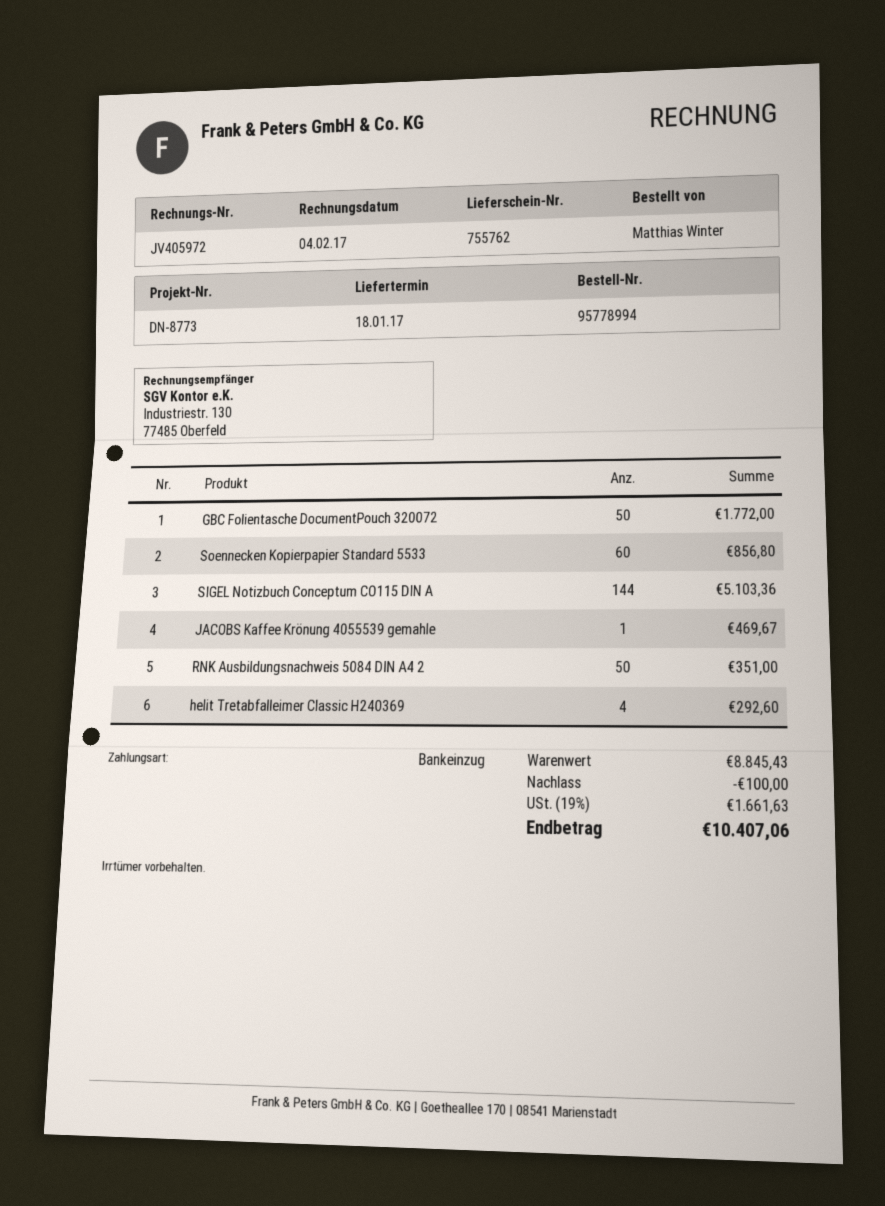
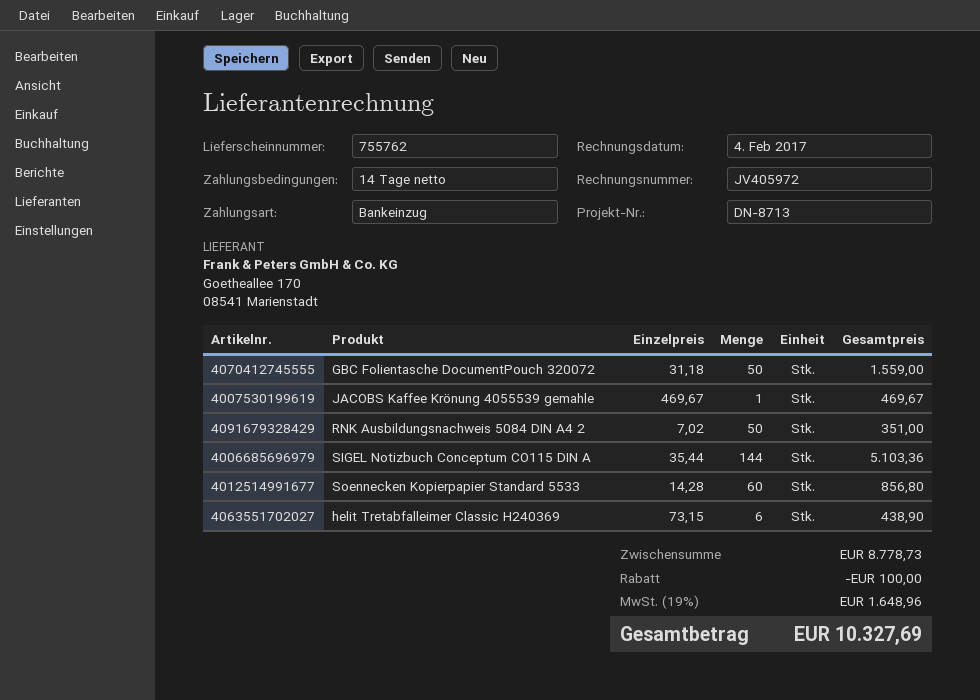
reference: DN-8773 -> DN-8713
GBC Folientasche DocumentPouch 320072: 50 for 1772.00 -> 50 for 1559.00
helit Tretabfalleimer Classic H240369: 4 for 292.60 -> 6 for 438.90
subtotal: 8845.43 -> 8778.73
tax: 19% = 1661.63 -> 19% = 1648.96
total: 10407.06 -> 10327.69

